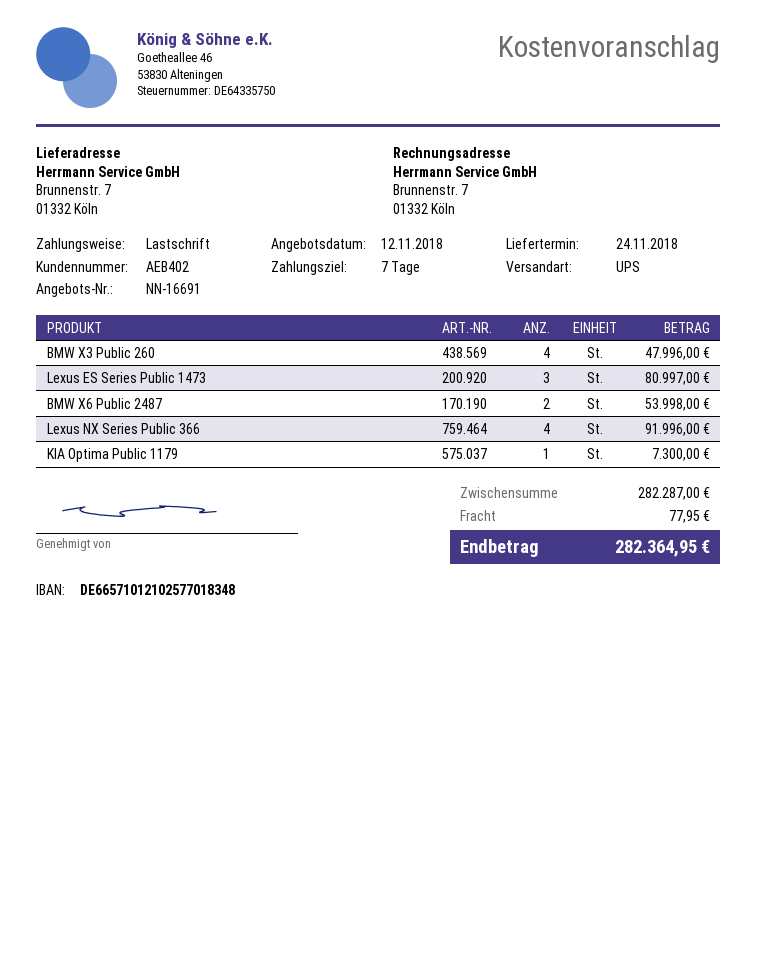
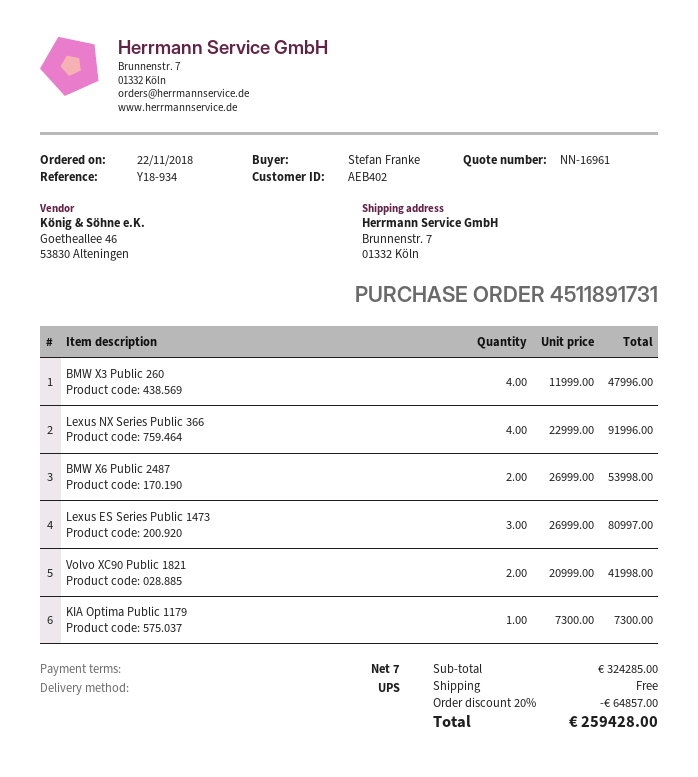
quote number: NN-16691 -> NN-16961
Volvo XC90 Public 1821: none -> 2 for 41998.00
subtotal: 282287.00 -> 324285.00
discount: none -> 20% = 64857.00
shipping: 77.95 -> 0.00
total: 282364.95 -> 259428.00

